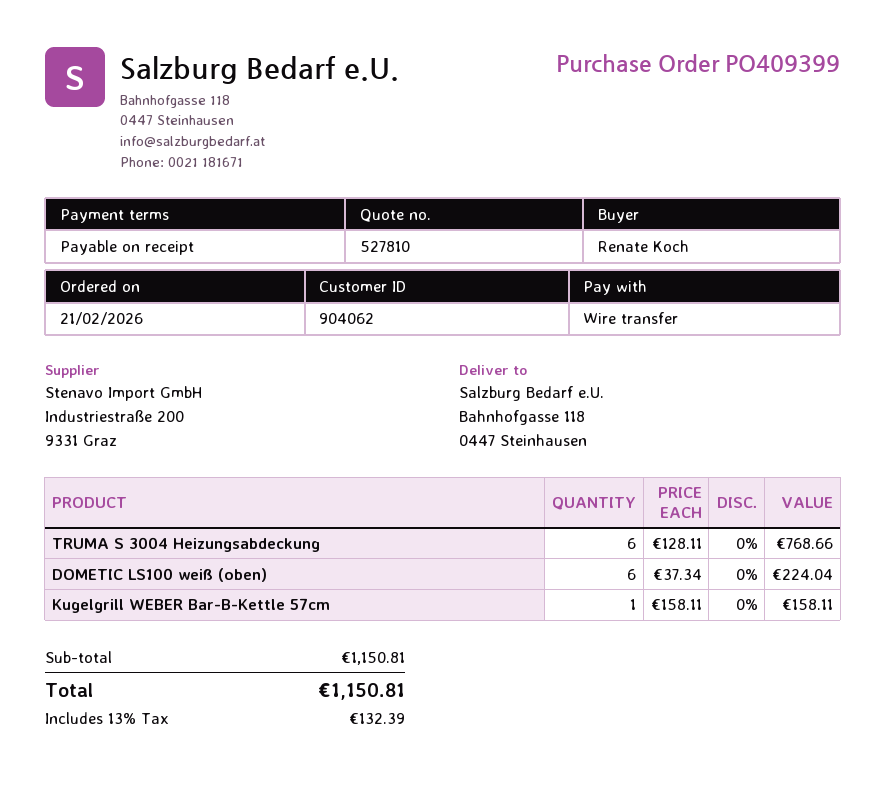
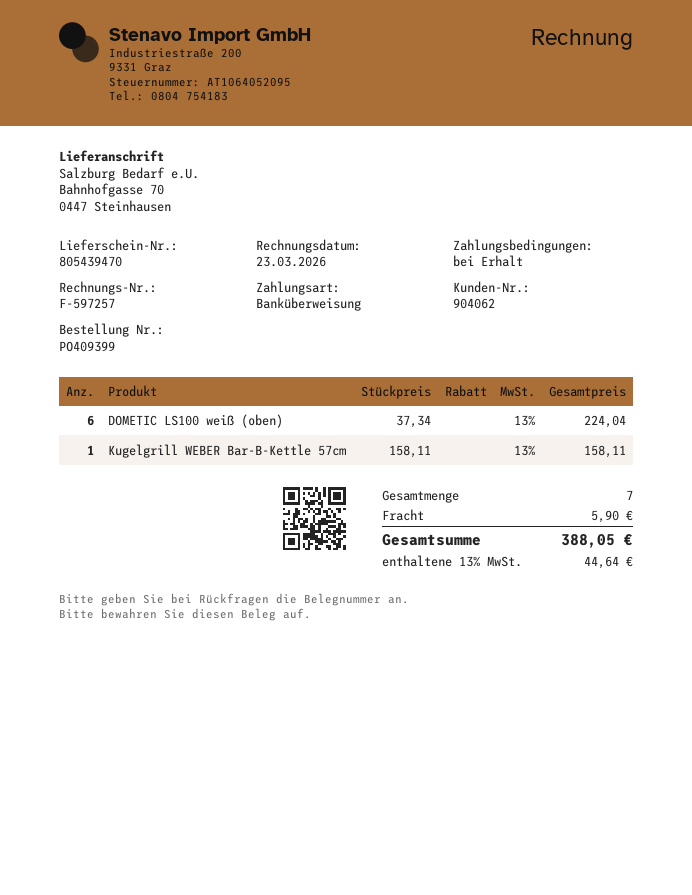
ship to: Bahnhofgasse 118, 0447 Steinhausen -> Bahnhofgasse 70, 0447 Steinhausen
TRUMA S 3004 Heizungsabdeckung: 6 x 128.11 = 768.66 -> none
shipping: none -> 5.90
tax: 13% = 132.39 -> 13% = 44.64
total: 1150.81 -> 388.05

